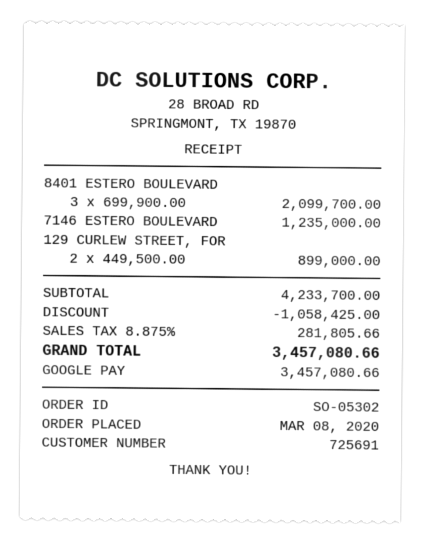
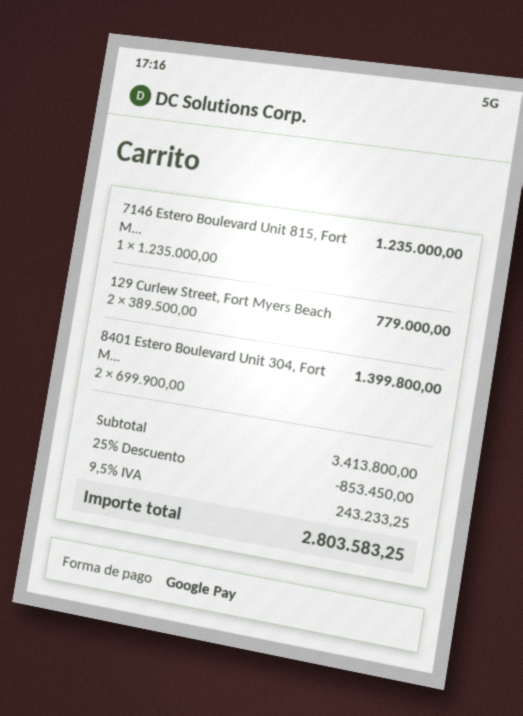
8401 ESTERO BOULEVARD: 3 x 699900.00 = 2099700.00 -> 2 x 699900.00 = 1399800.00
129 CURLEW STREET, FOR: 2 x 449500.00 = 899000.00 -> 2 x 389500.00 = 779000.00
subtotal: 4233700.00 -> 3413800.00
discount: 1058425.00 -> 853450.00
tax: 8.875% = 281805.66 -> 9.5% = 243233.25
total: 3457080.66 -> 2803583.25

